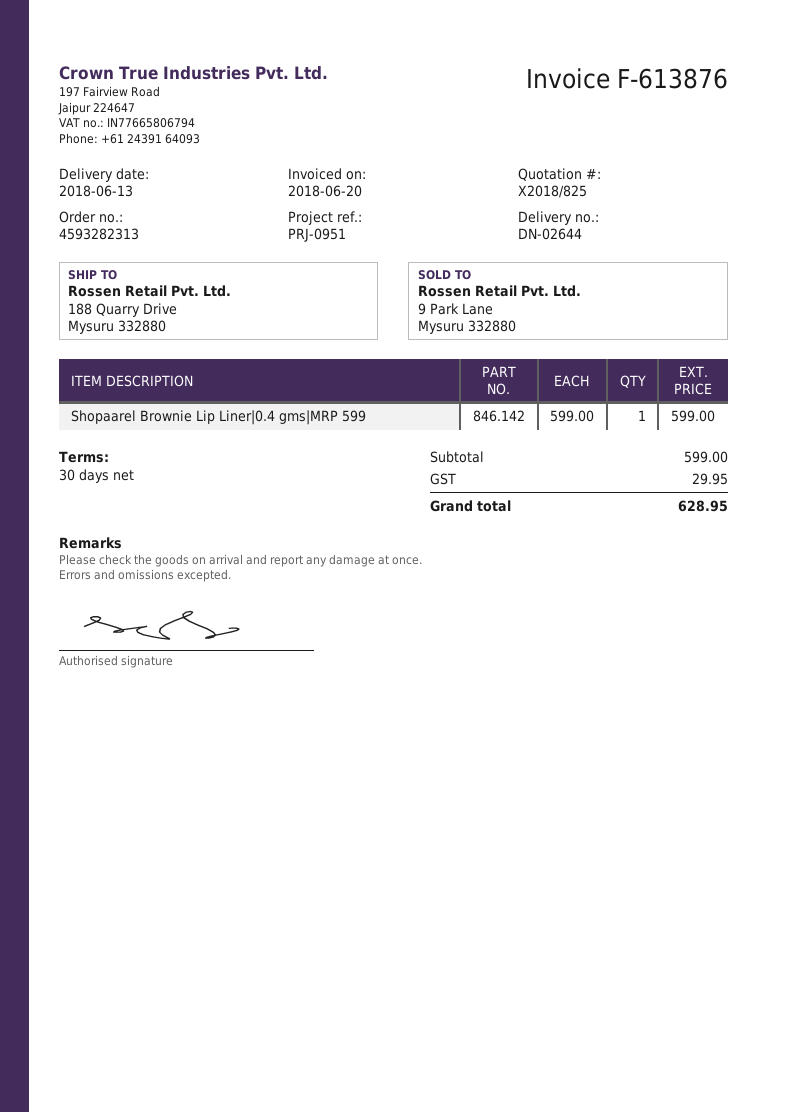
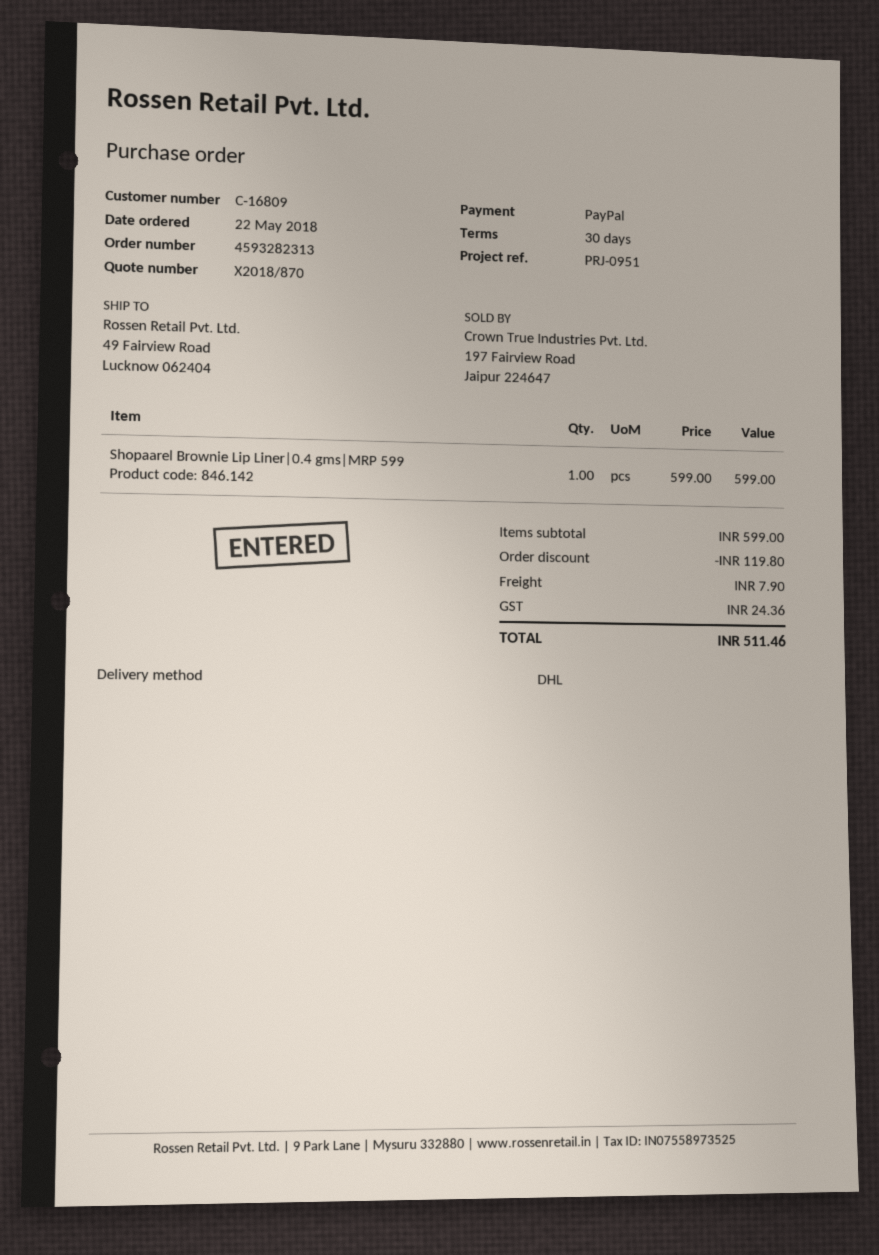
quote number: X2018/825 -> X2018/870
ship to: 188 Quarry Drive, Mysuru 332880 -> 49 Fairview Road, Lucknow 062404
discount: none -> 119.80
shipping: none -> 7.90
tax: 29.95 -> 24.36
total: 628.95 -> 511.46

